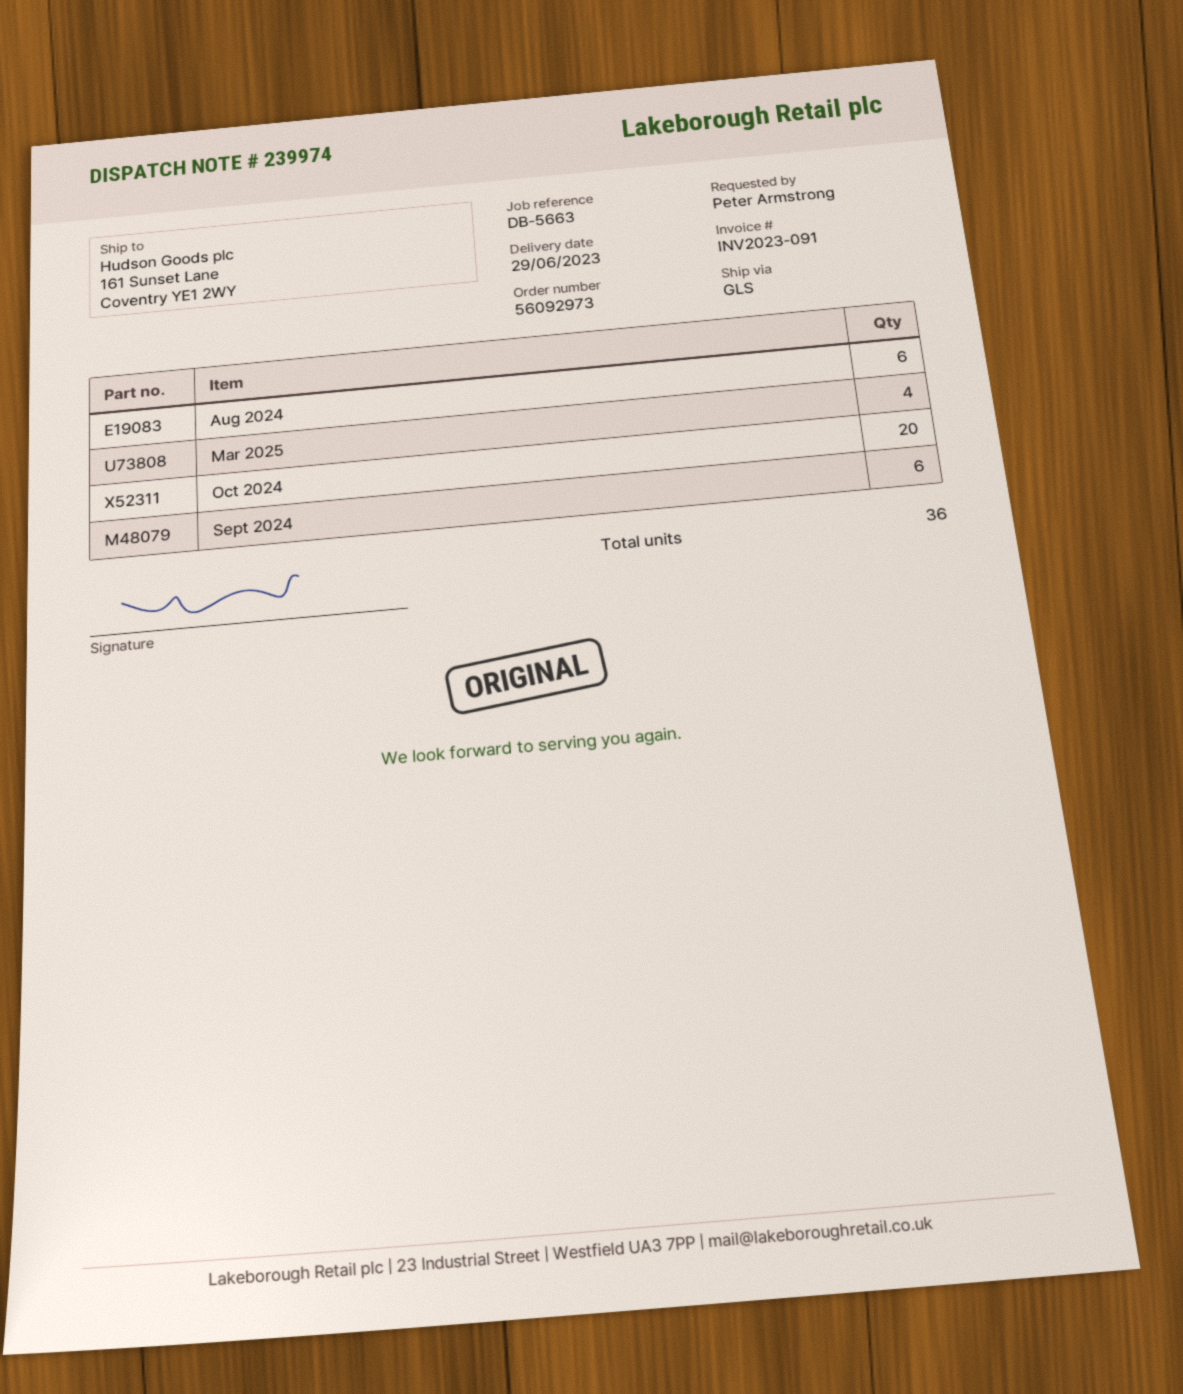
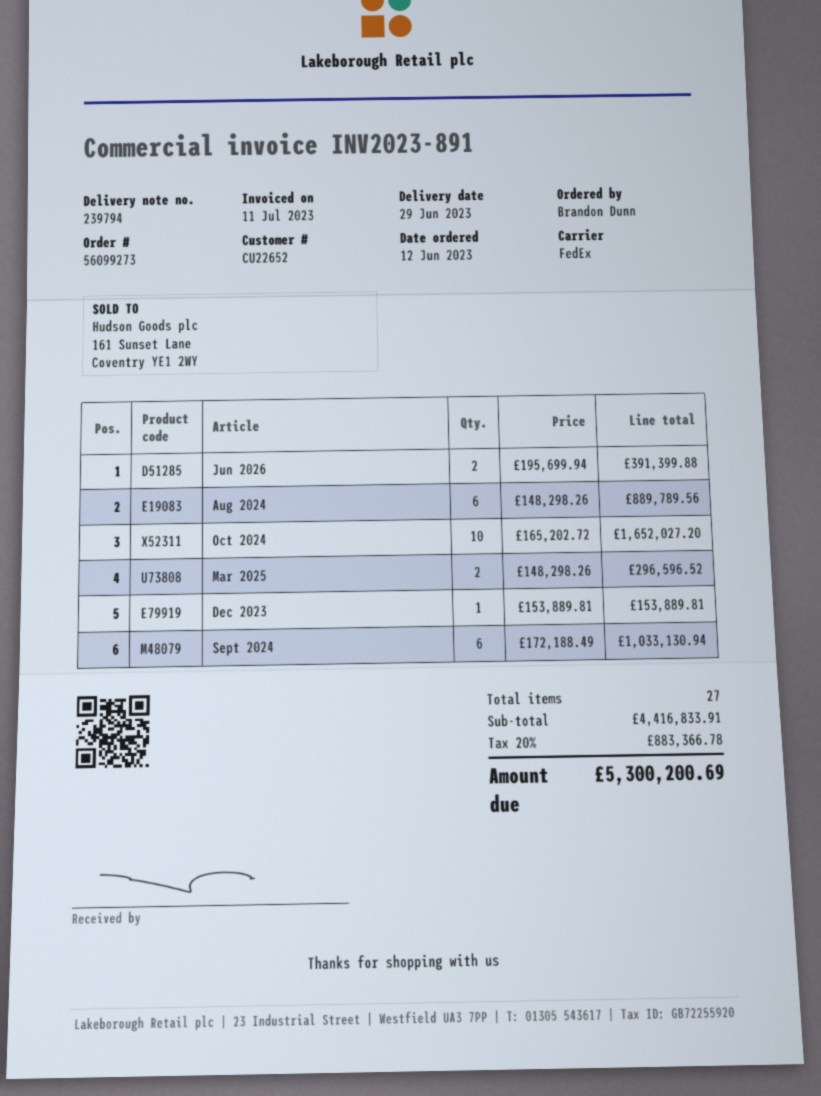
order number: 56092973 -> 56099273
delivery note number: 239974 -> 239794
invoice number: INV2023-091 -> INV2023-891
ordered by: Peter Armstrong -> Brandon Dunn
shipping method: GLS -> FedEx
Mar 2025: 4 -> 2
Oct 2024: 20 -> 10
Jun 2026: none -> 2
Dec 2023: none -> 1
total quantity: 36 -> 27

